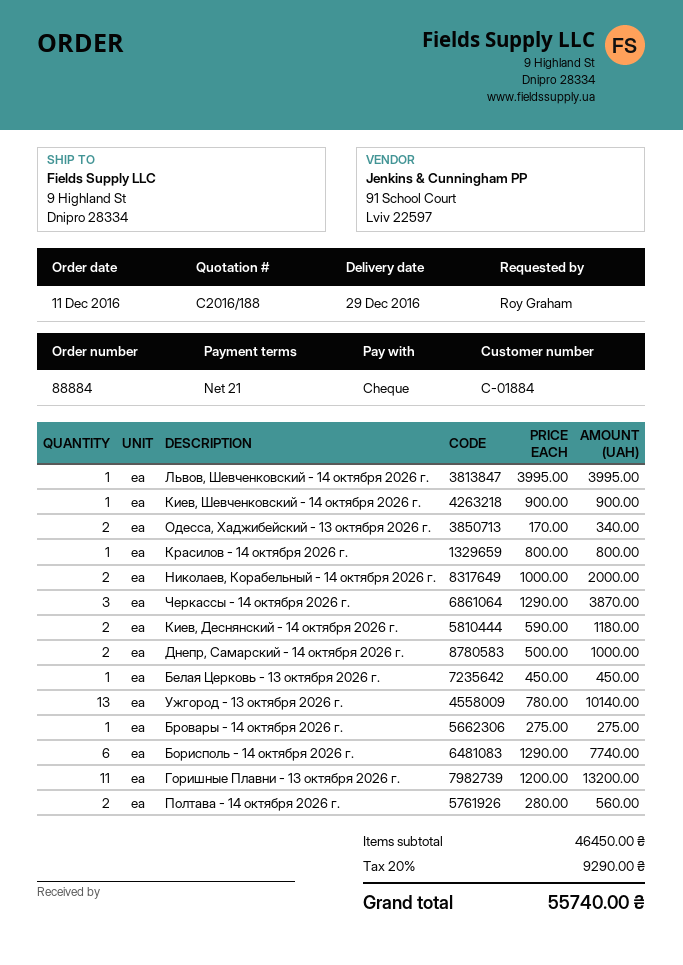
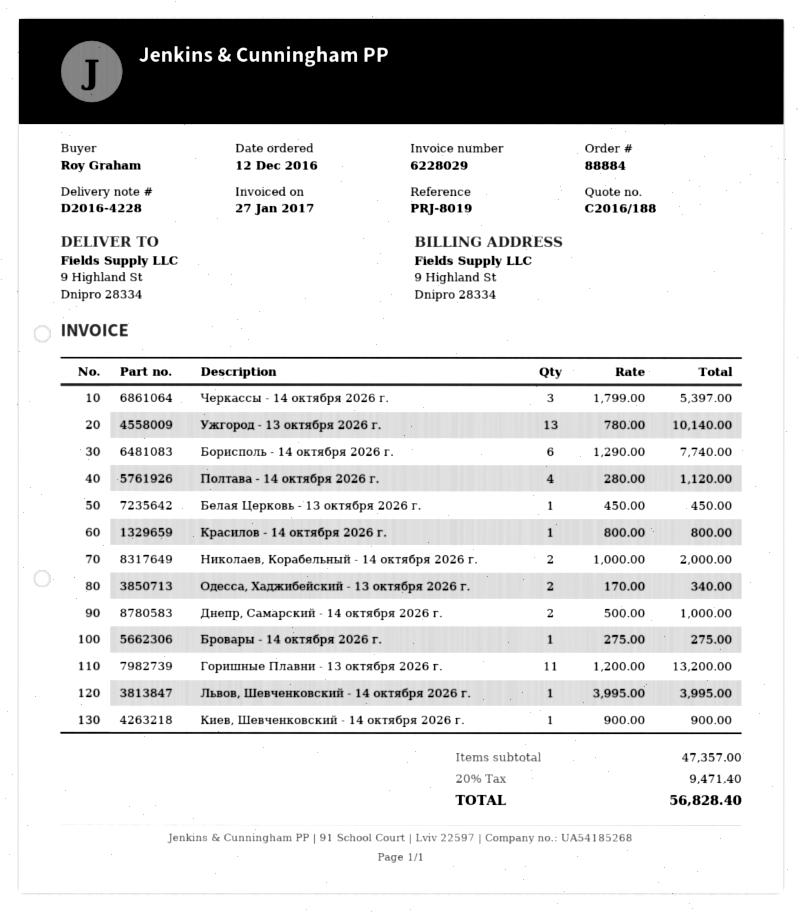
order date: 2016-12-11 -> 2016-12-12
Черкассы - 14 октября 2026 г.: 3 x 1290.00 = 3870.00 -> 3 x 1799.00 = 5397.00
Киев, Деснянский - 14 октября 2026 г.: 2 x 590.00 = 1180.00 -> none
Полтава - 14 октября 2026 г.: 2 x 280.00 = 560.00 -> 4 x 280.00 = 1120.00
subtotal: 46450.00 -> 47357.00
tax: 20% = 9290.00 -> 20% = 9471.40
total: 55740.00 -> 56828.40

